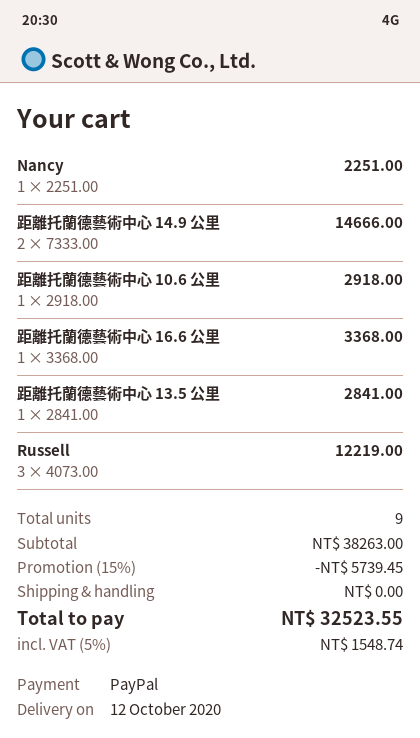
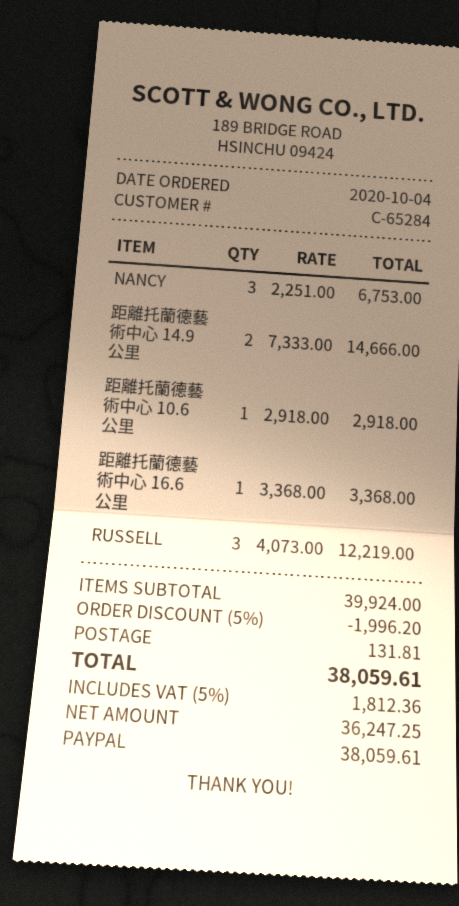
Nancy: 1 x 2251.00 = 2251.00 -> 3 x 2251.00 = 6753.00
距離托蘭德藝術中心 13.5 公里: 1 x 2841.00 = 2841.00 -> none
subtotal: 38263.00 -> 39924.00
discount: 15% = 5739.45 -> 5% = 1996.20
shipping: 0.00 -> 131.81
tax: 5% = 1548.74 -> 5% = 1812.36
total: 32523.55 -> 38059.61

